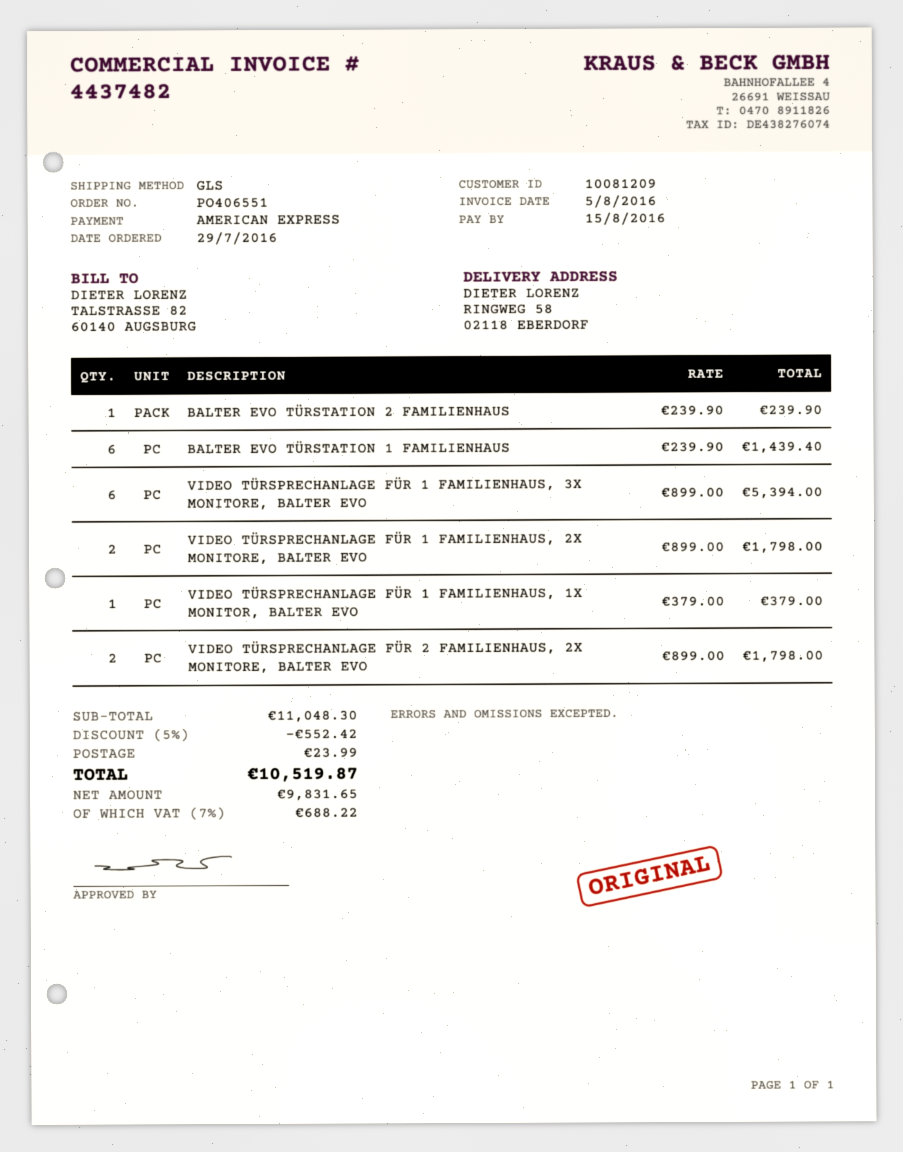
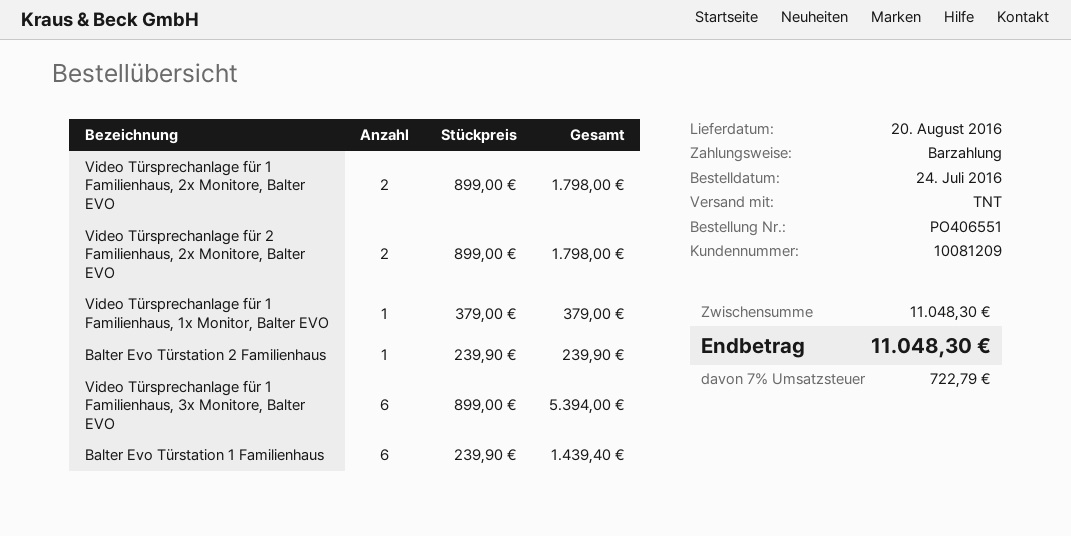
order date: 2016-07-29 -> 2016-07-24
payment method: American Express -> cash
shipping method: GLS -> TNT
discount: 5% = 552.42 -> none
shipping: 23.99 -> none
tax: 7% = 688.22 -> 7% = 722.79
total: 10519.87 -> 11048.30

